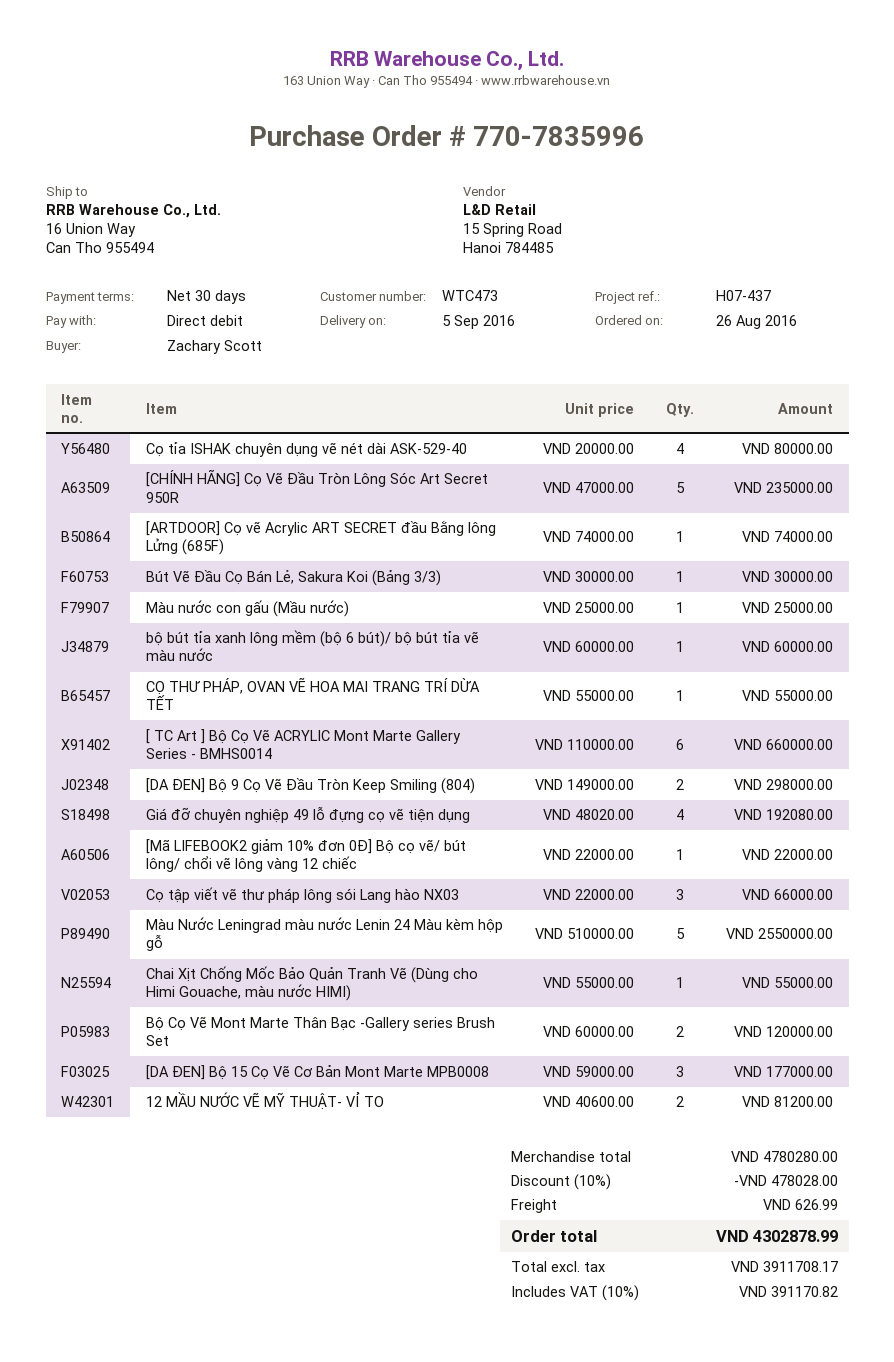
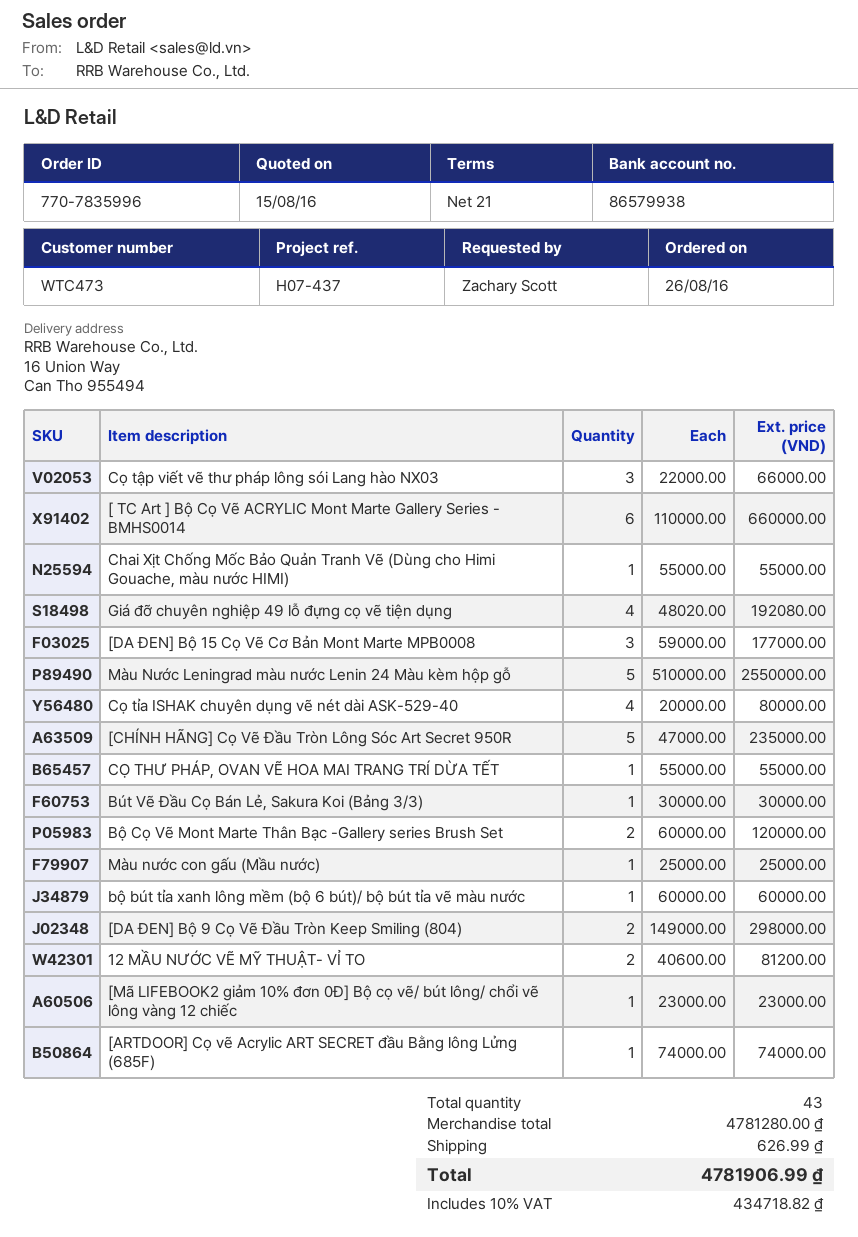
payment terms: 30 days -> 21 days
[Mã LIFEBOOK2 giảm 10% đơn 0Đ] Bộ cọ vẽ/ bút lông/ chổi vẽ lông vàng 12 chiếc: 1 x 22000.00 = 22000.00 -> 1 x 23000.00 = 23000.00
subtotal: 4780280.00 -> 4781280.00
discount: 10% = 478028.00 -> none
tax: 10% = 391170.82 -> 10% = 434718.82
total: 4302878.99 -> 4781906.99

